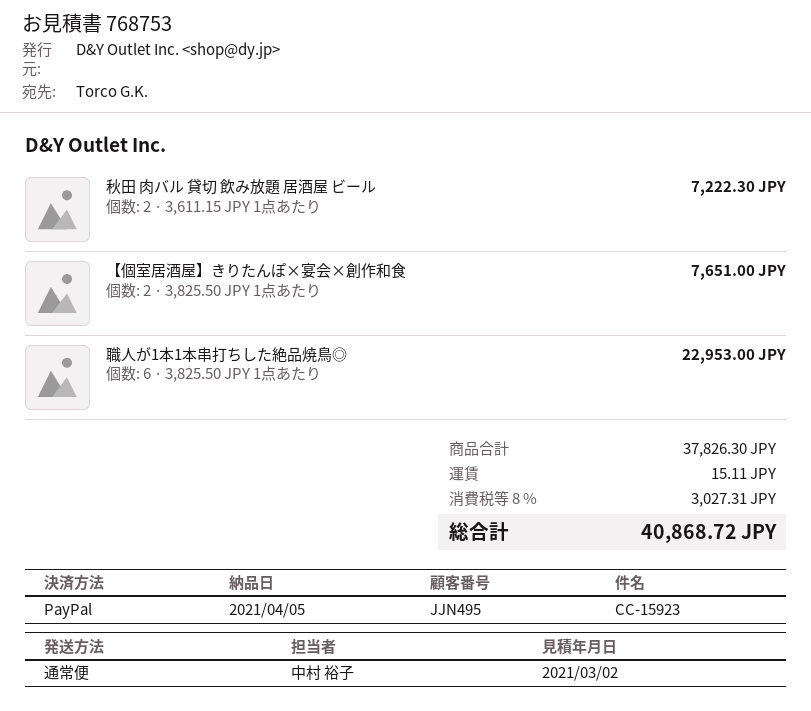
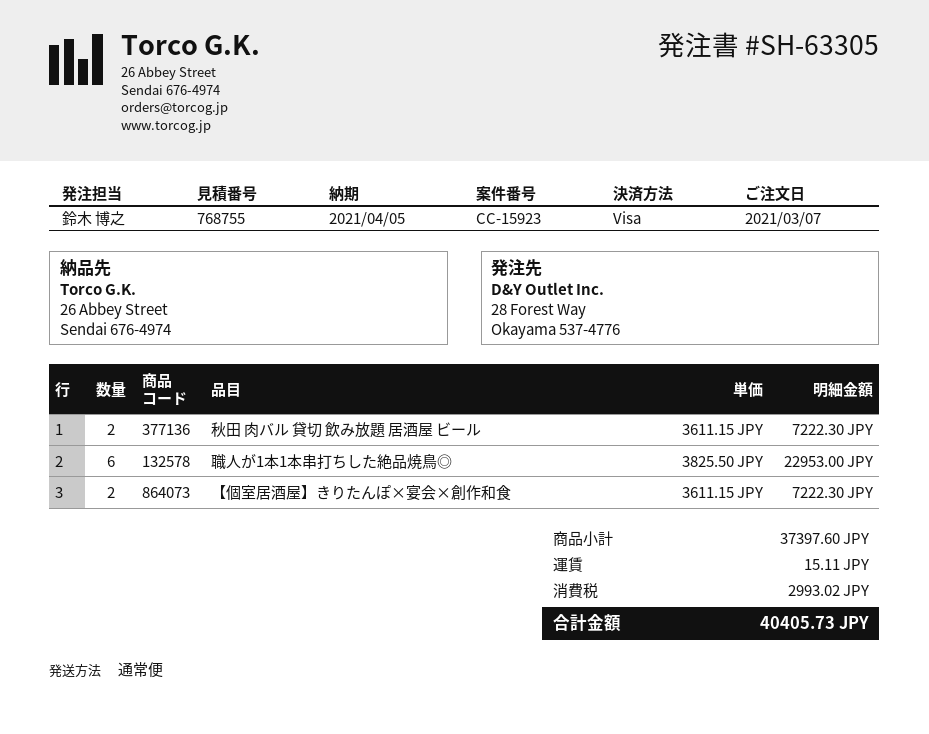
quote number: 768753 -> 768755
payment method: PayPal -> Visa
【個室居酒屋】きりたんぽ×宴会×創作和食: 2 x 3825.50 = 7651.00 -> 2 x 3611.15 = 7222.30
subtotal: 37826.30 -> 37397.60
tax: 3027.31 -> 2993.02
total: 40868.72 -> 40405.73

